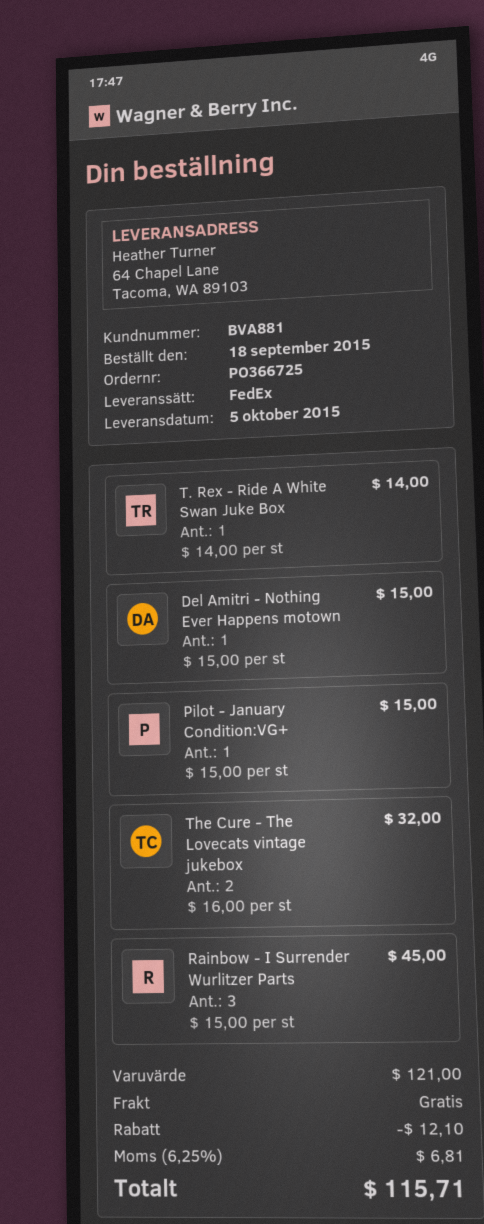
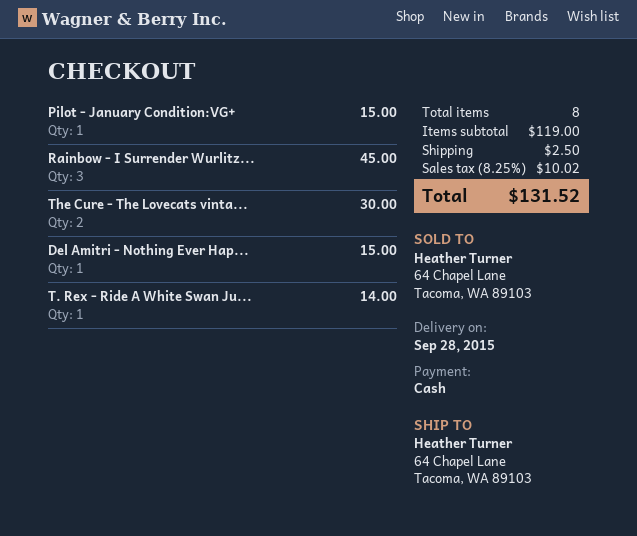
delivery date: 2015-10-05 -> 2015-09-28
The Cure - The Lovecats vintage jukebox: 2 for 32.00 -> 2 for 30.00
subtotal: 121.00 -> 119.00
discount: 12.10 -> none
shipping: 0.00 -> 2.50
tax: 6.25% = 6.81 -> 8.25% = 10.02
total: 115.71 -> 131.52

